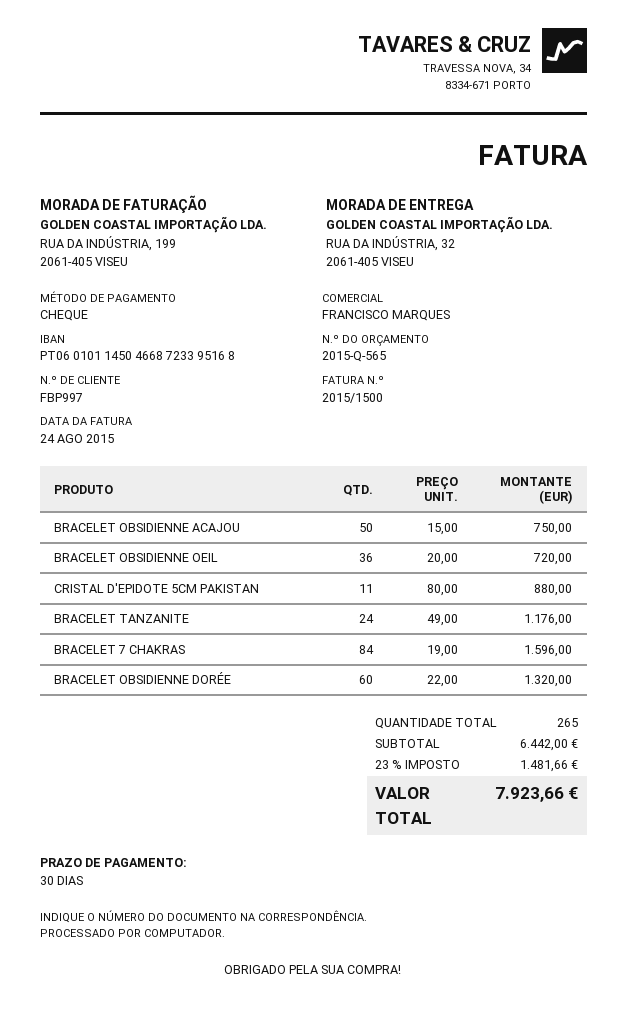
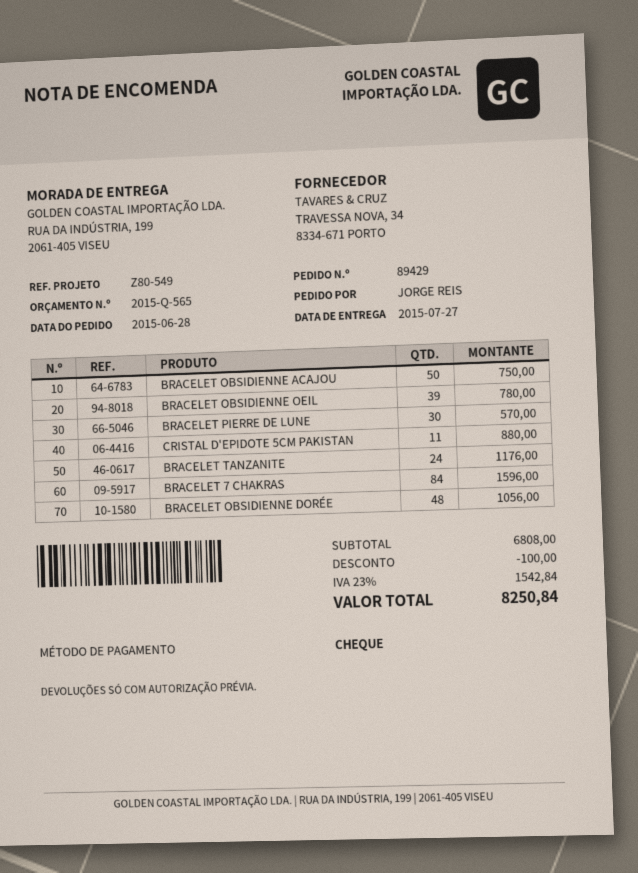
ship to: RUA DA INDÚSTRIA, 32, 2061-405 VISEU -> RUA DA INDÚSTRIA, 199, 2061-405 VISEU
BRACELET OBSIDIENNE OEIL: 36 for 720.00 -> 39 for 780.00
BRACELET OBSIDIENNE DORÉE: 60 for 1320.00 -> 48 for 1056.00
BRACELET PIERRE DE LUNE: none -> 30 for 570.00
subtotal: 6442.00 -> 6808.00
discount: none -> 100.00
tax: 23% = 1481.66 -> 23% = 1542.84
total: 7923.66 -> 8250.84

